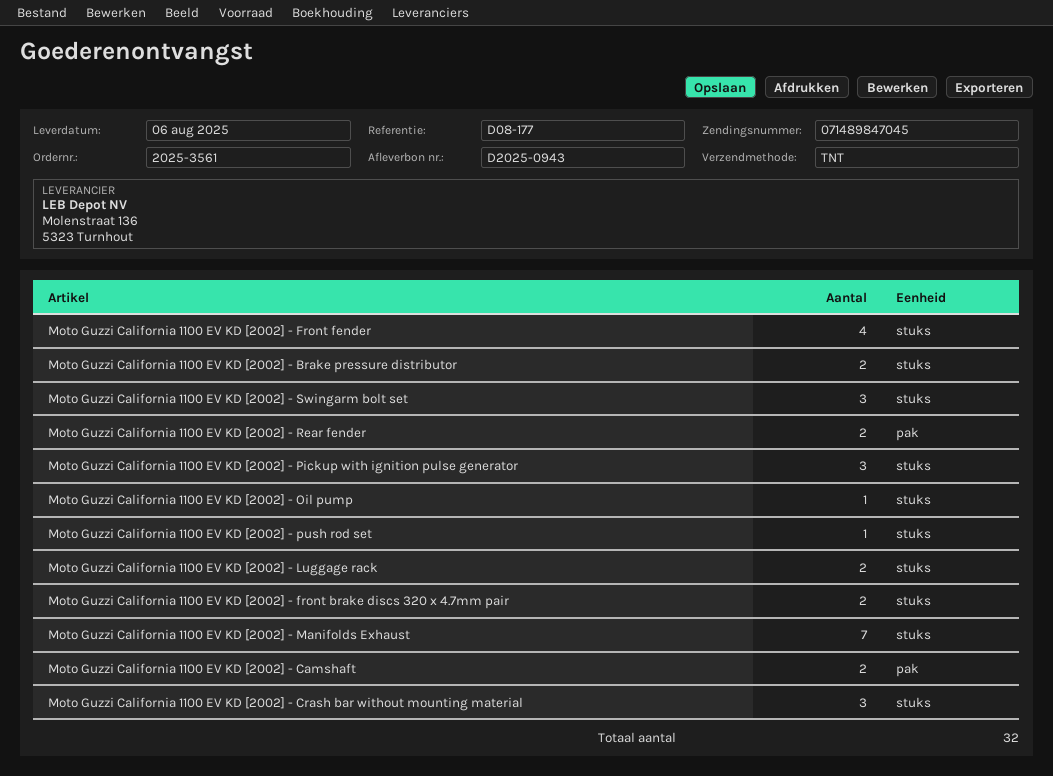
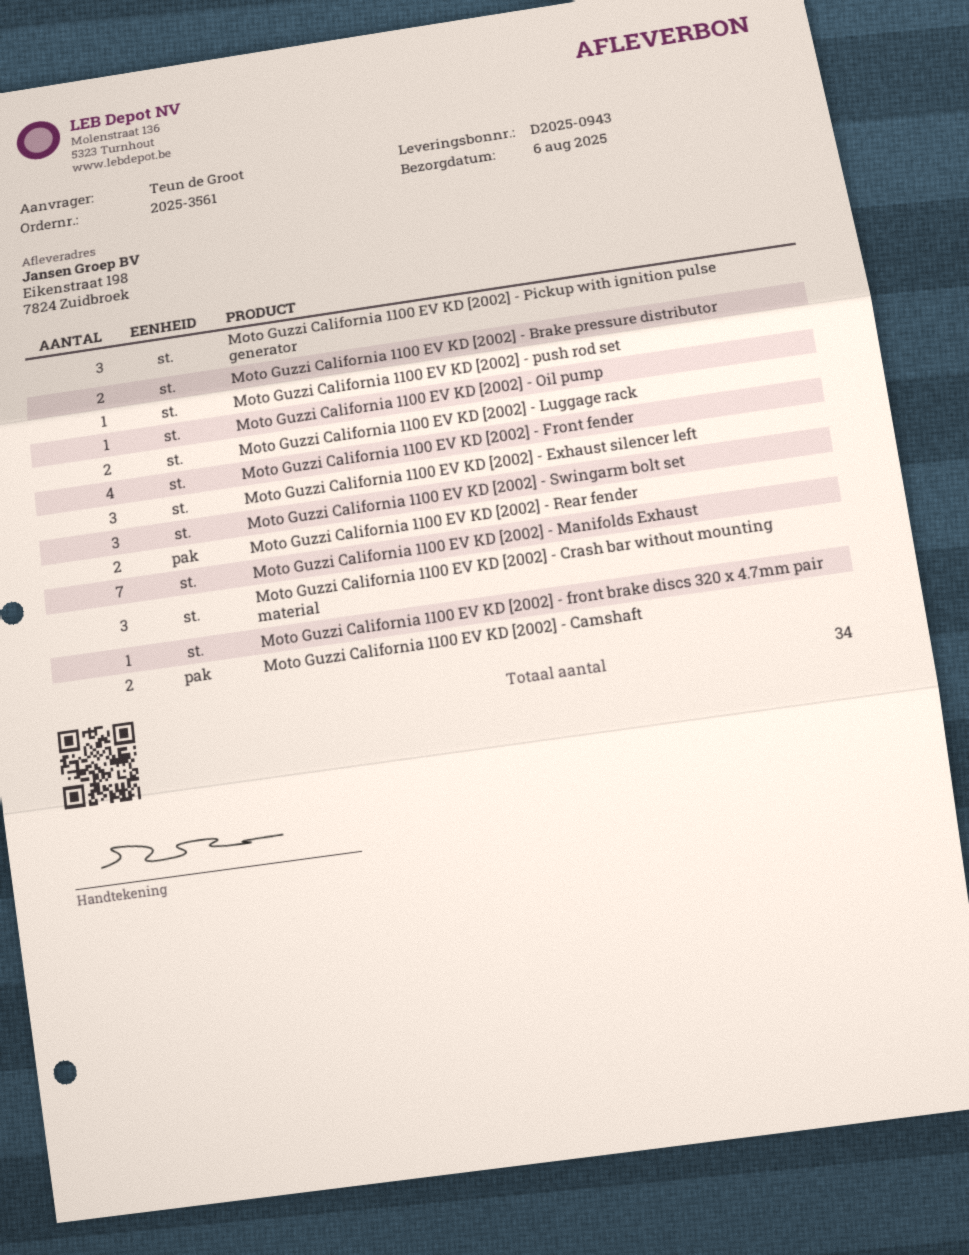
Moto Guzzi California 1100 EV KD [2002] - front brake discs 320 x 4.7mm pair: 2 -> 1
Moto Guzzi California 1100 EV KD [2002] - Exhaust silencer left: none -> 3
total quantity: 32 -> 34

